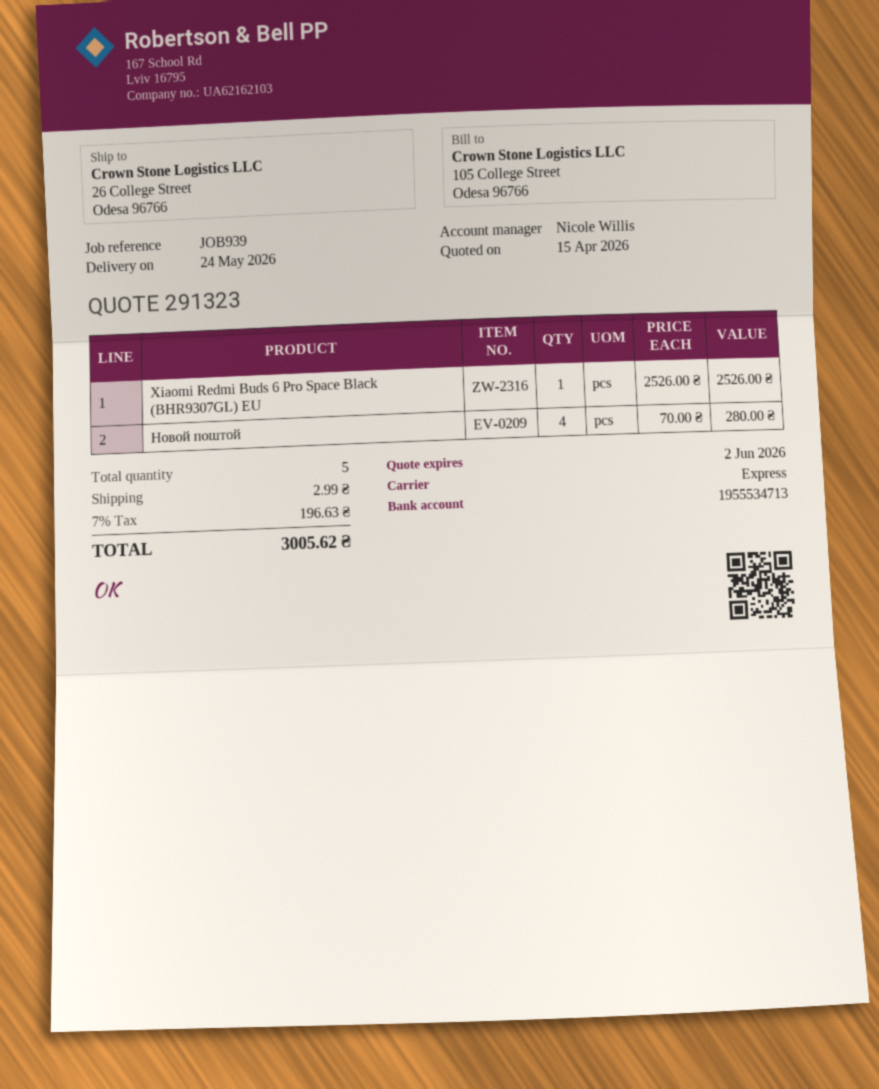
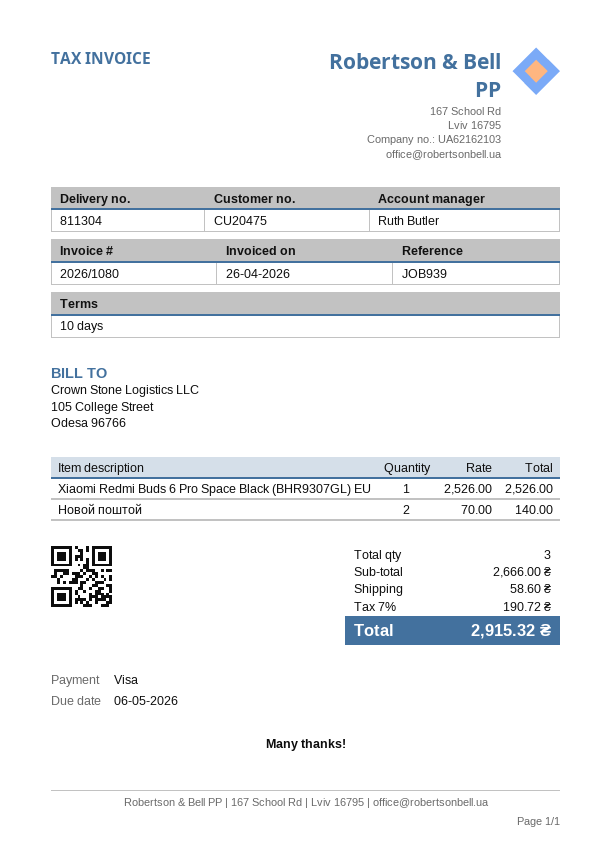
sales rep: Nicole Willis -> Ruth Butler
Новой поштой: 4 x 70.00 = 280.00 -> 2 x 70.00 = 140.00
total quantity: 5 -> 3
shipping: 2.99 -> 58.60
tax: 7% = 196.63 -> 7% = 190.72
total: 3005.62 -> 2915.32

